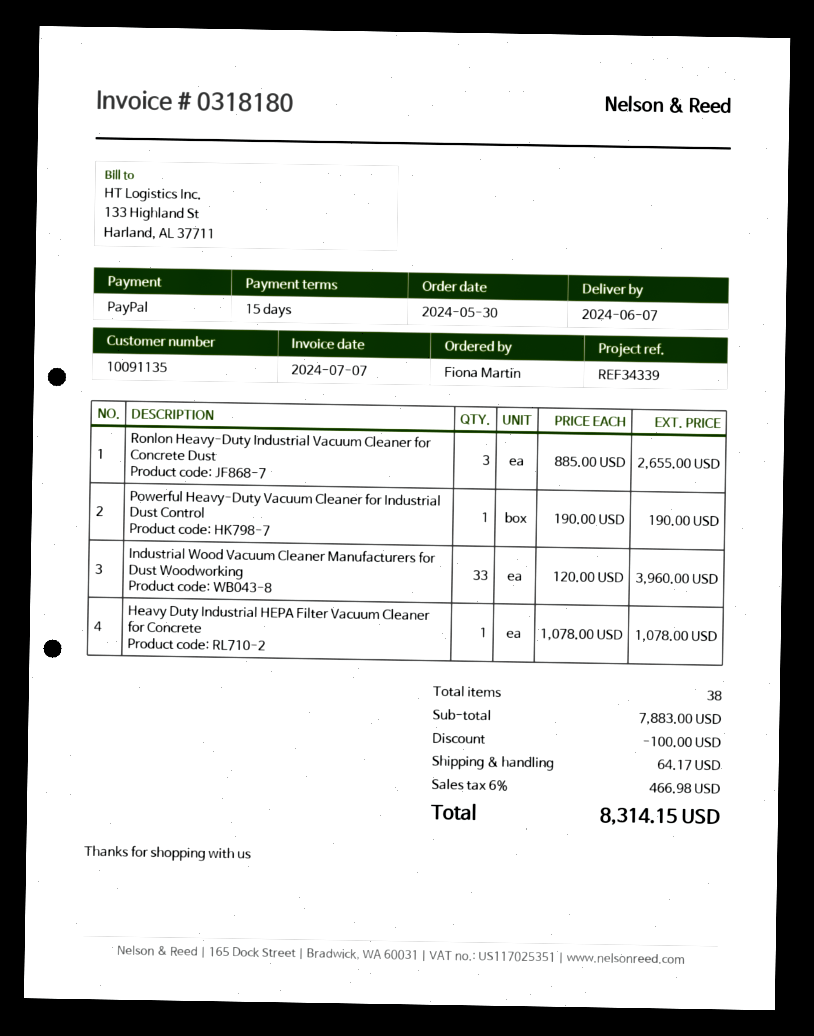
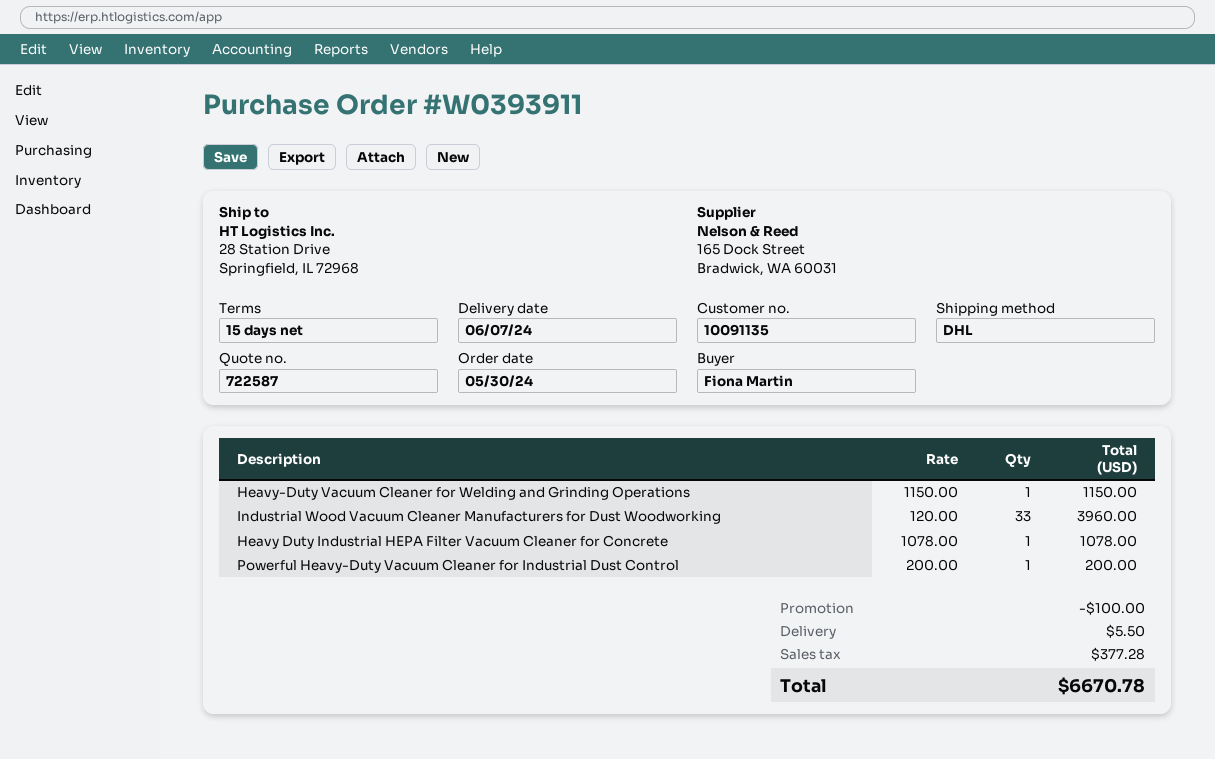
Ronlon Heavy-Duty Industrial Vacuum Cleaner for Concrete Dust: 3 x 885.00 = 2655.00 -> none
Powerful Heavy-Duty Vacuum Cleaner for Industrial Dust Control: 1 x 190.00 = 190.00 -> 1 x 200.00 = 200.00
Heavy-Duty Vacuum Cleaner for Welding and Grinding Operations: none -> 1 x 1150.00 = 1150.00
shipping: 64.17 -> 5.50
tax: 466.98 -> 377.28
total: 8314.15 -> 6670.78

